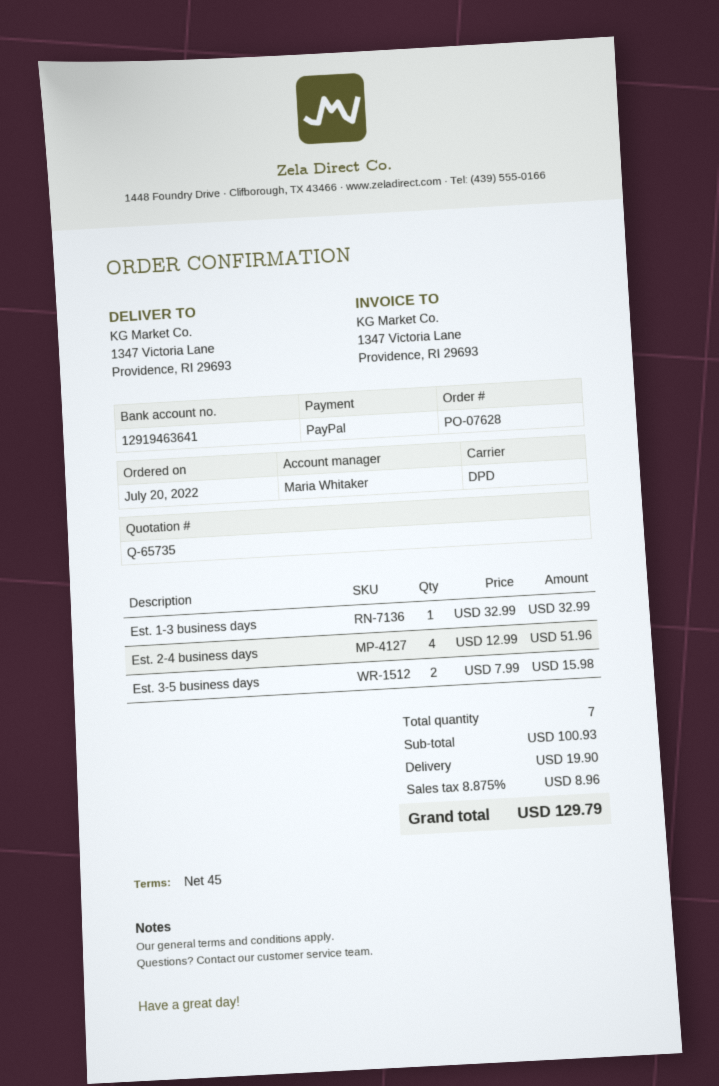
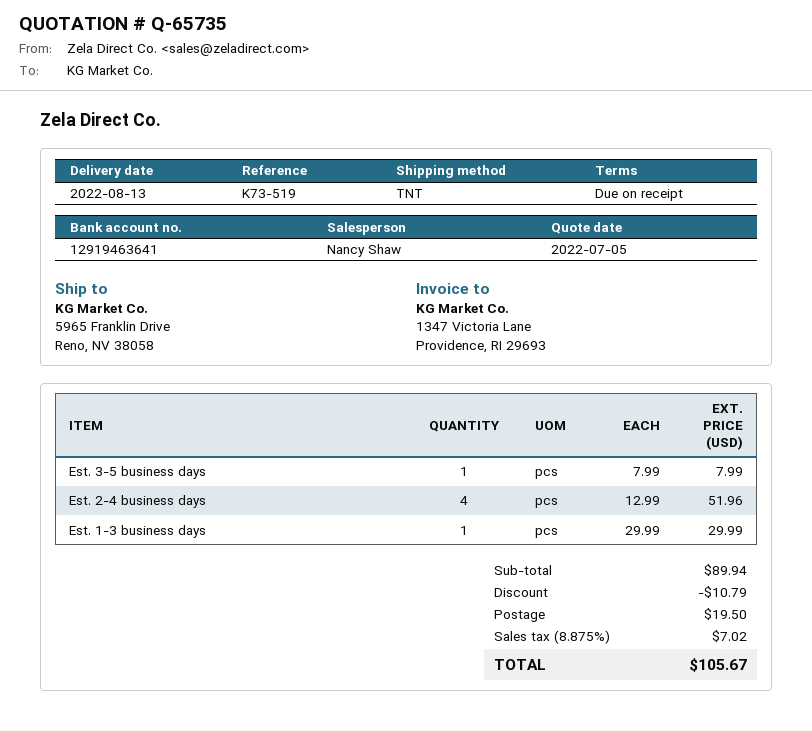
payment terms: 45 days -> on receipt
sales rep: Maria Whitaker -> Nancy Shaw
shipping method: DPD -> TNT
ship to: 1347 Victoria Lane, Providence, RI 29693 -> 5965 Franklin Drive, Reno, NV 38058
Est. 1-3 business days: 1 x 32.99 = 32.99 -> 1 x 29.99 = 29.99
Est. 3-5 business days: 2 x 7.99 = 15.98 -> 1 x 7.99 = 7.99
subtotal: 100.93 -> 89.94
discount: none -> 10.79
shipping: 19.90 -> 19.50
tax: 8.875% = 8.96 -> 8.875% = 7.02
total: 129.79 -> 105.67

